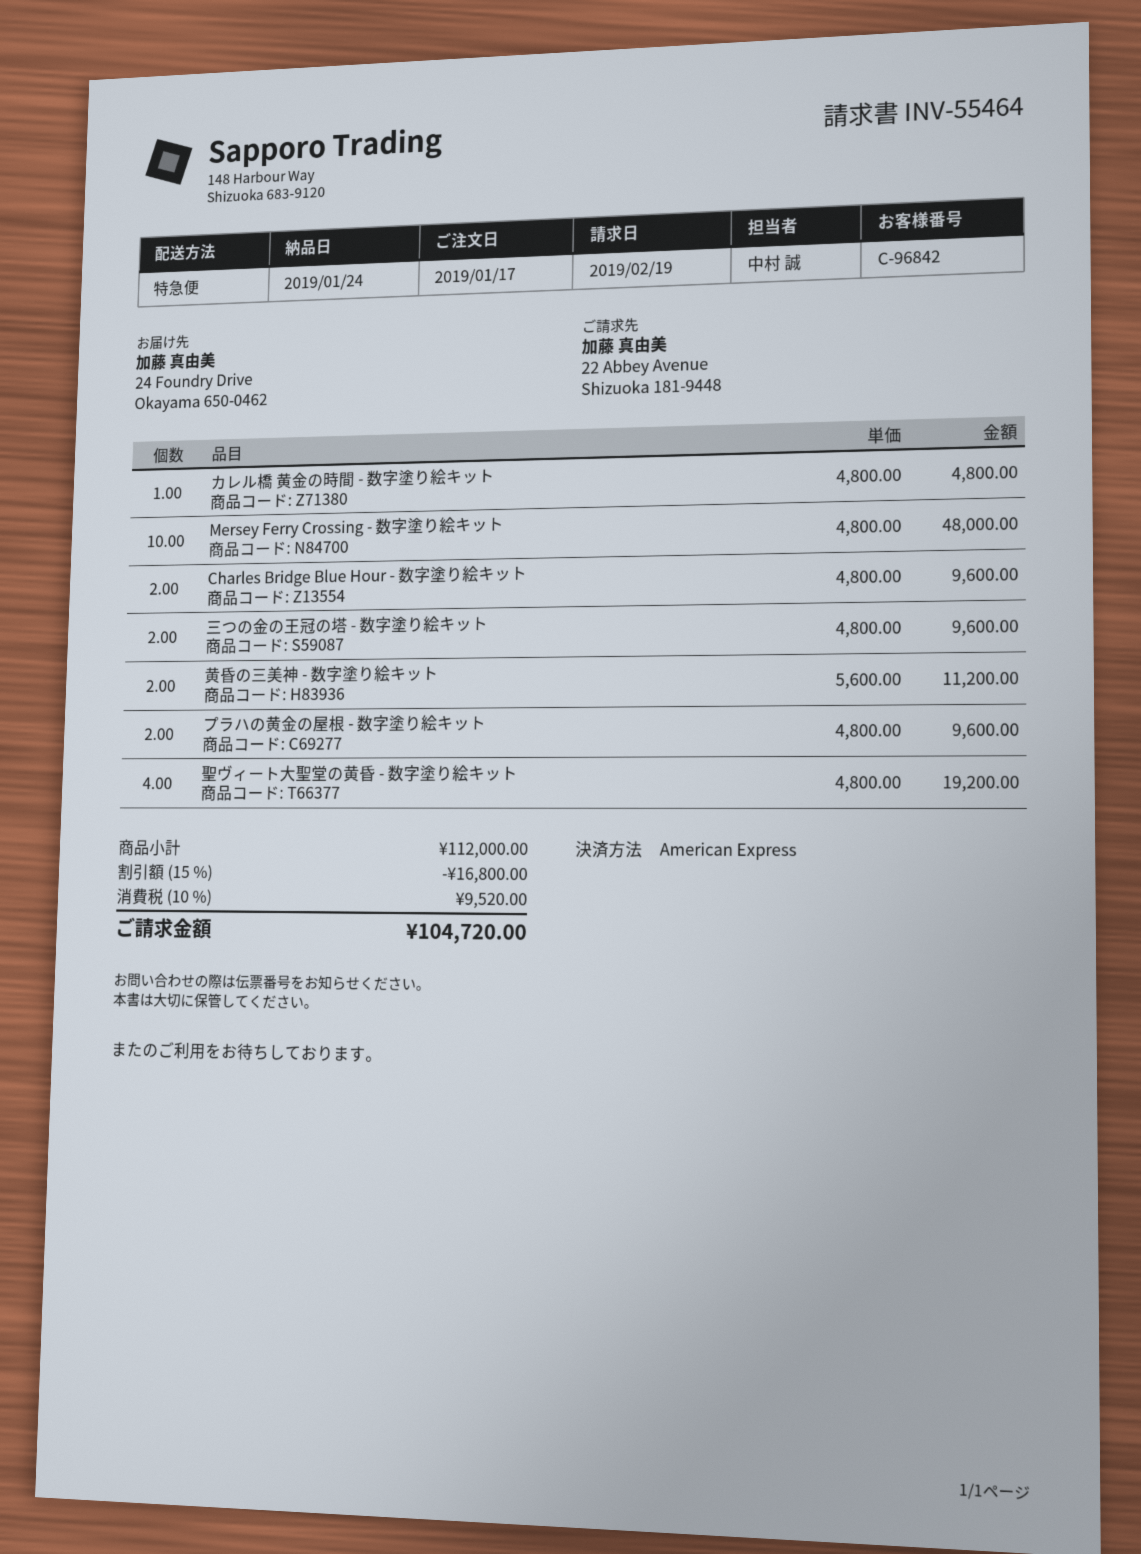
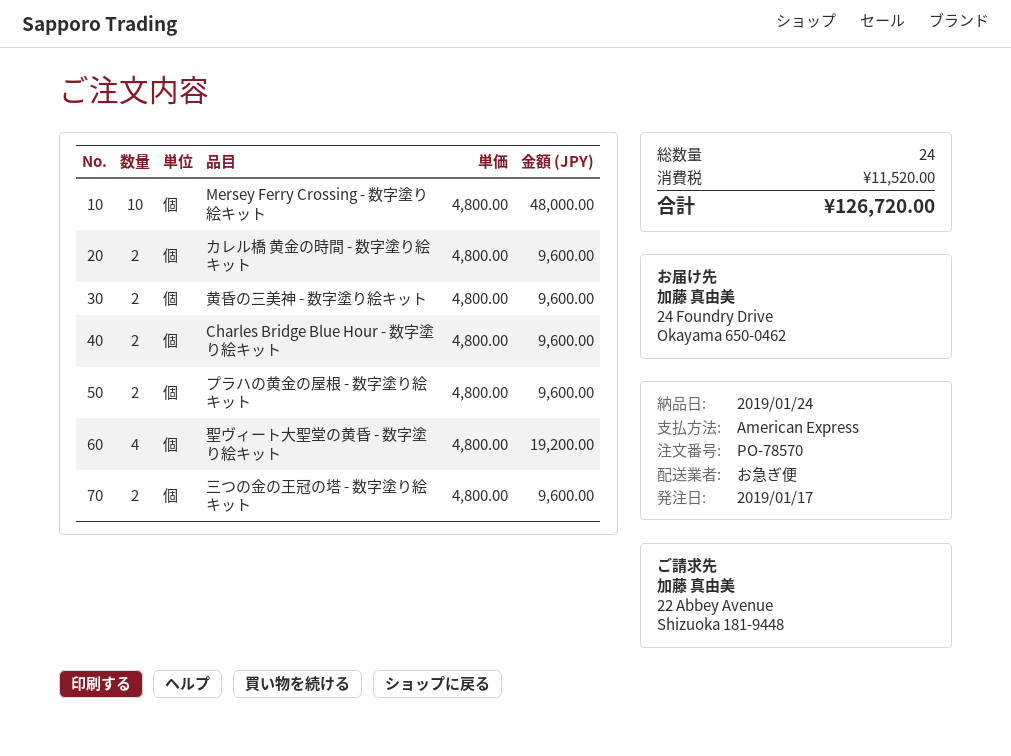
カレル橋 黄金の時間 - 数字塗り絵キット: 1 x 4800.00 = 4800.00 -> 2 x 4800.00 = 9600.00
黄昏の三美神 - 数字塗り絵キット: 2 x 5600.00 = 11200.00 -> 2 x 4800.00 = 9600.00
discount: 15% = 16800.00 -> none
tax: 9520.00 -> 11520.00
total: 104720.00 -> 126720.00

